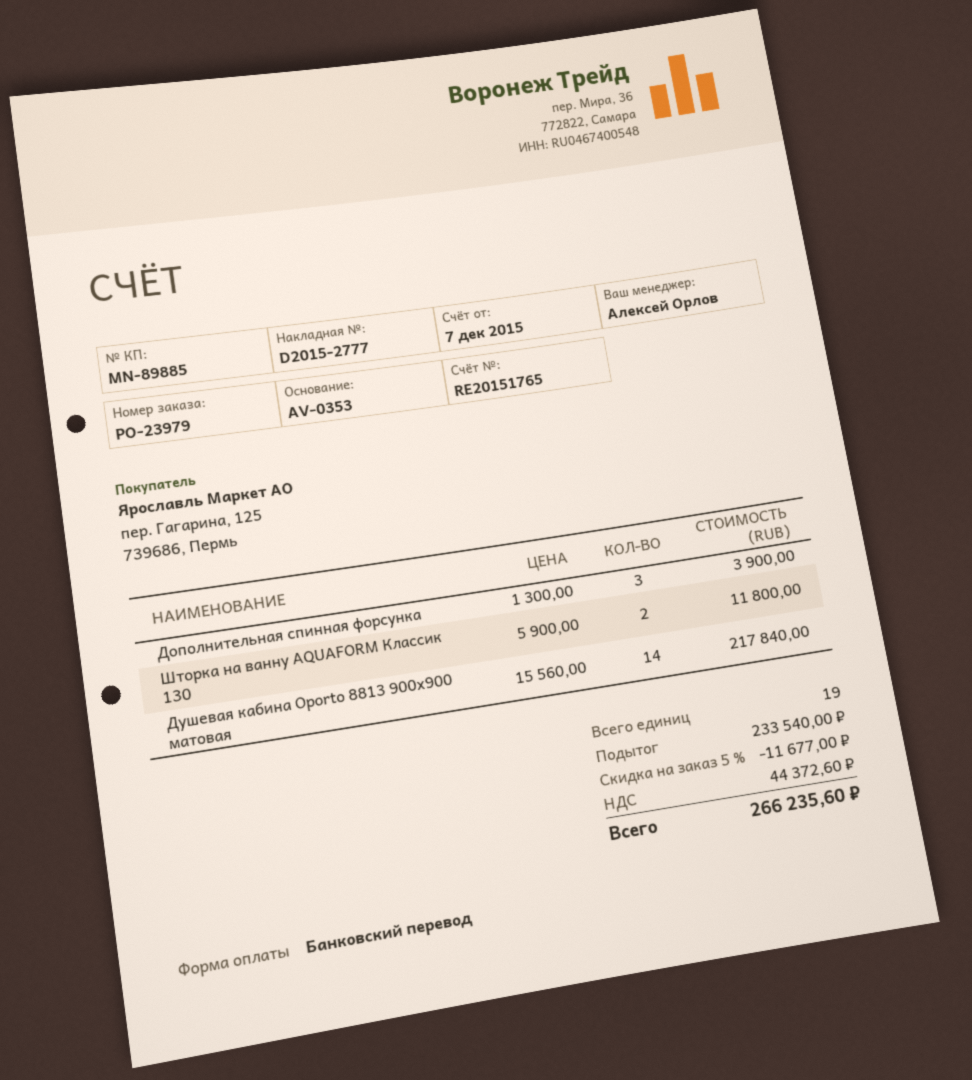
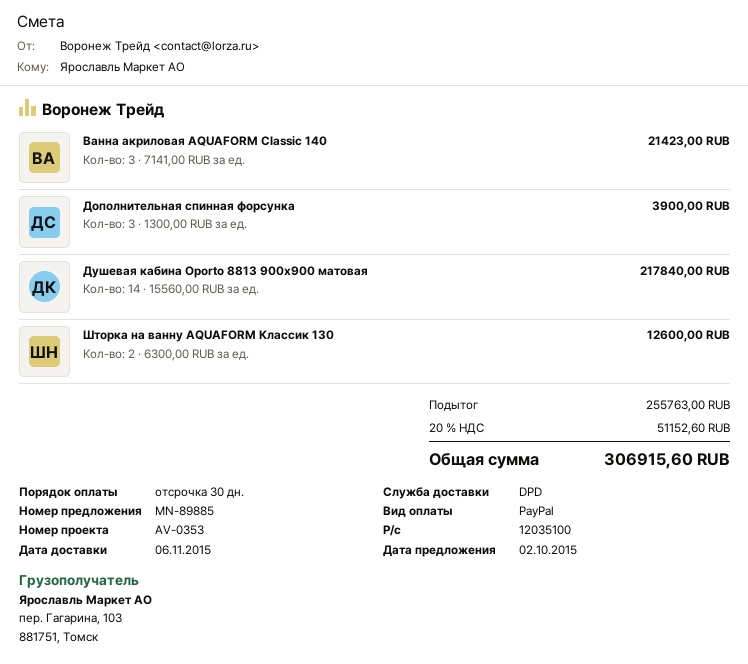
payment method: bank transfer -> PayPal
Шторка на ванну AQUAFORM Классик 130: 2 x 5900.00 = 11800.00 -> 2 x 6300.00 = 12600.00
Ванна акриловая AQUAFORM Classic 140: none -> 3 x 7141.00 = 21423.00
subtotal: 233540.00 -> 255763.00
discount: 5% = 11677.00 -> none
tax: 44372.60 -> 51152.60
total: 266235.60 -> 306915.60

